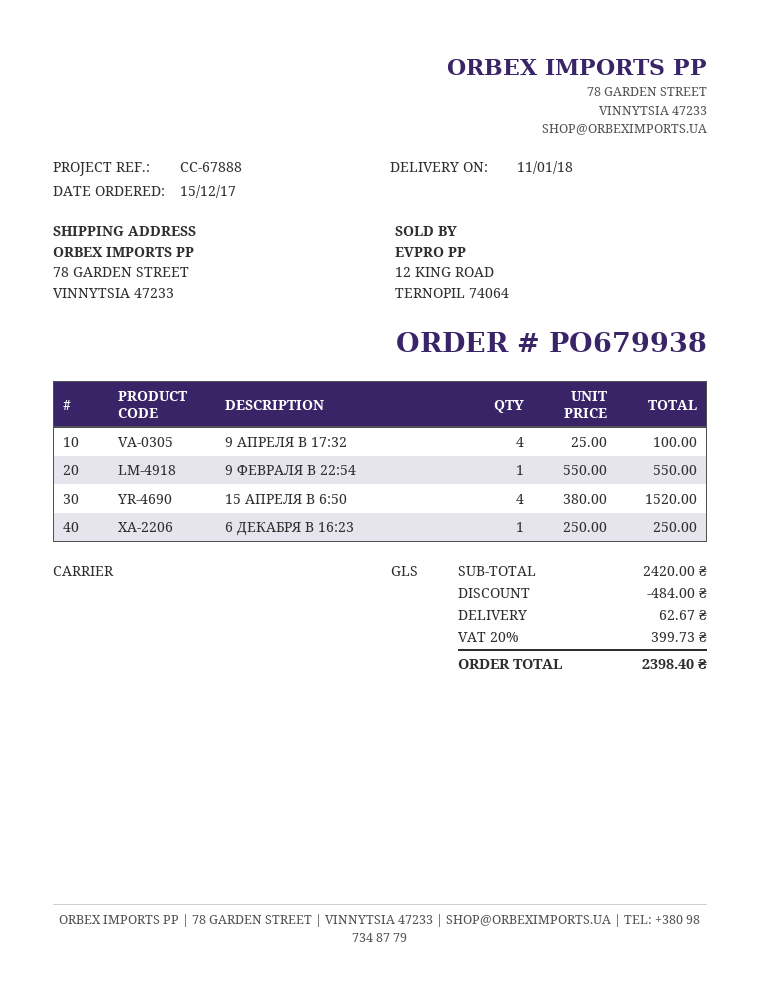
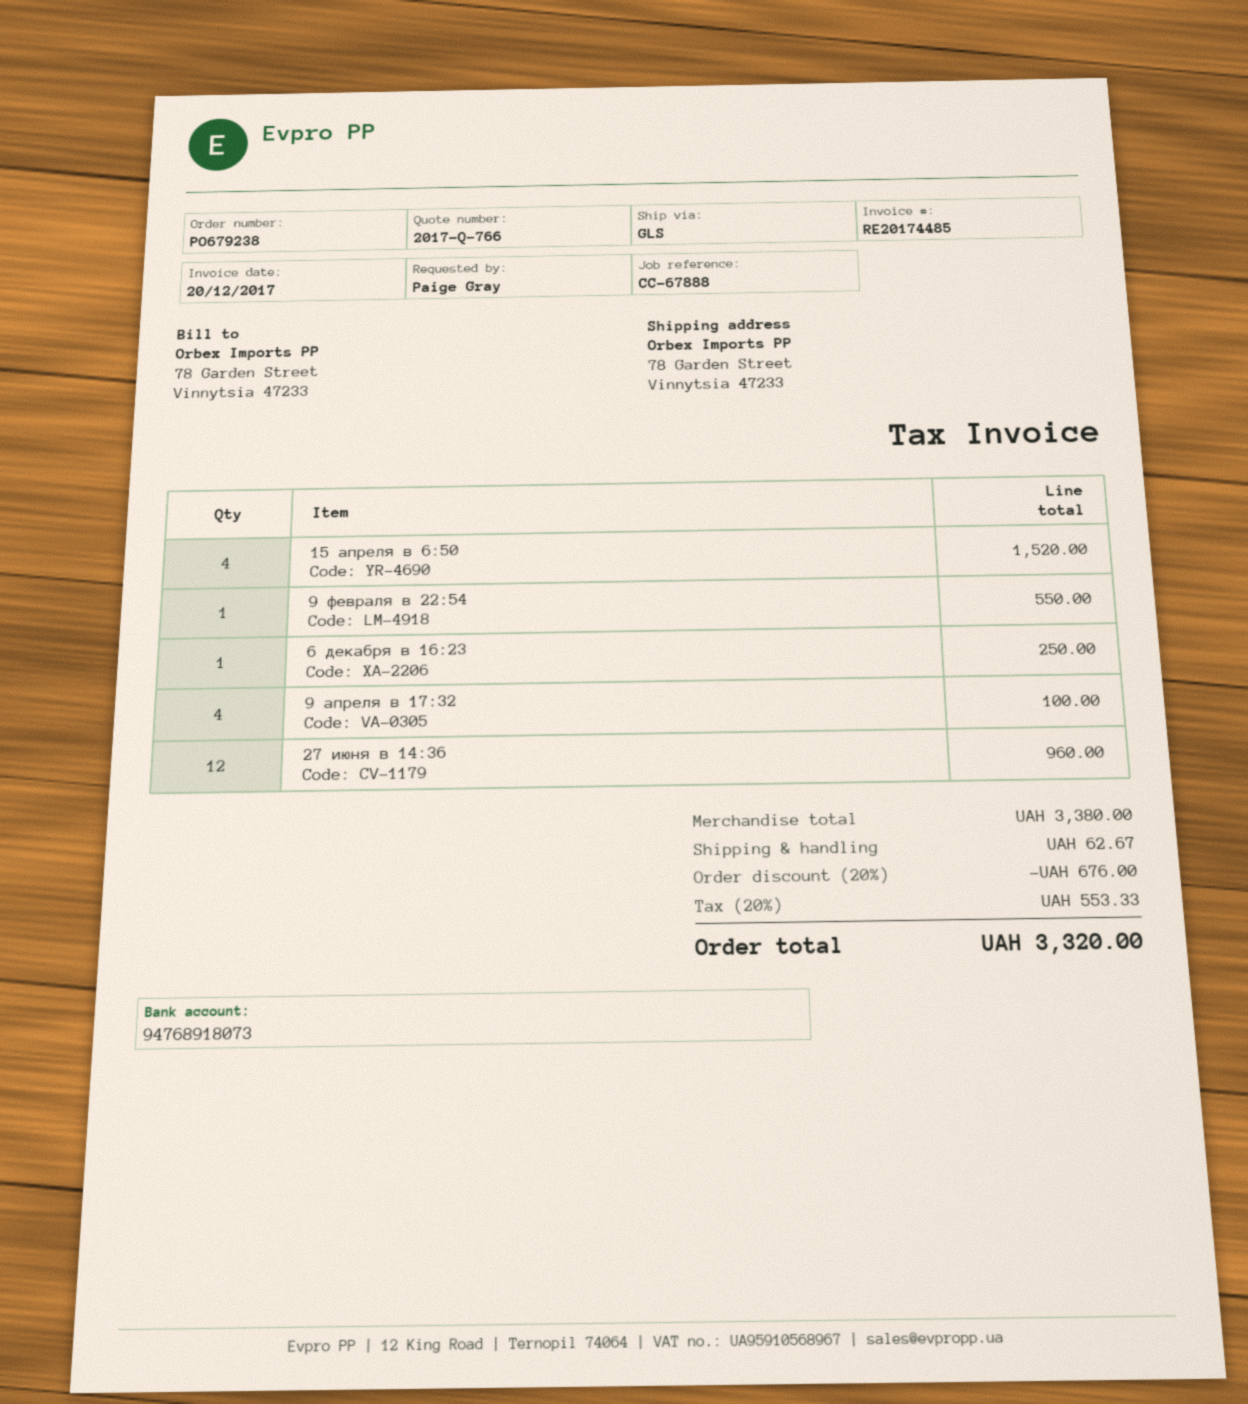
order number: PO679938 -> PO679238
27 июня в 14:36: none -> 12 for 960.00
subtotal: 2420.00 -> 3380.00
discount: 484.00 -> 676.00
tax: 20% = 399.73 -> 20% = 553.33
total: 2398.40 -> 3320.00

